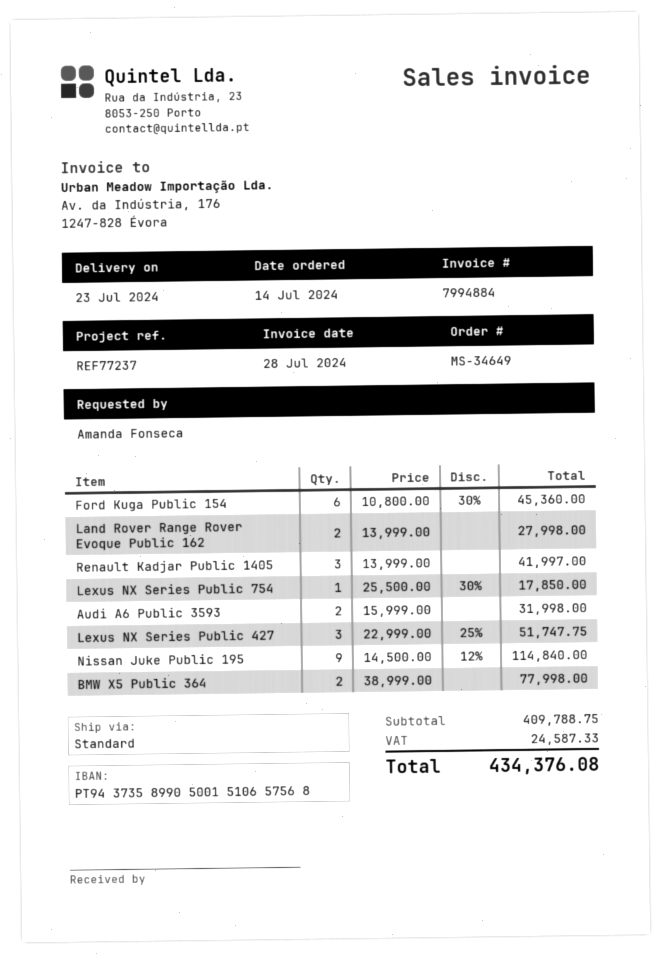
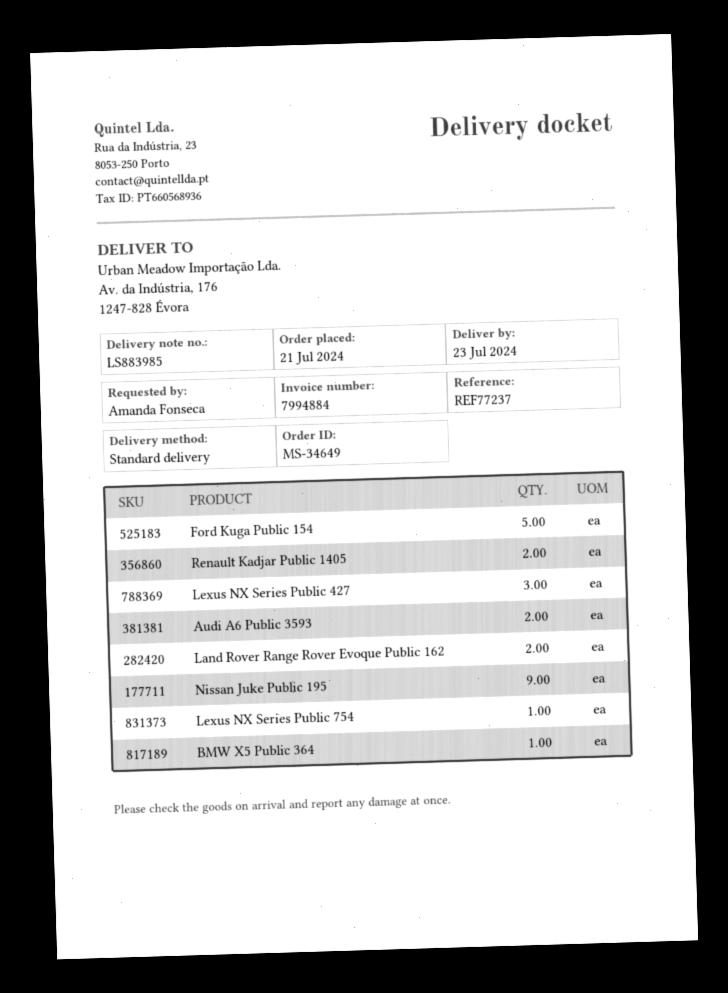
order date: 2024-07-14 -> 2024-07-21
Ford Kuga Public 154: 6 -> 5
Renault Kadjar Public 1405: 3 -> 2
BMW X5 Public 364: 2 -> 1

